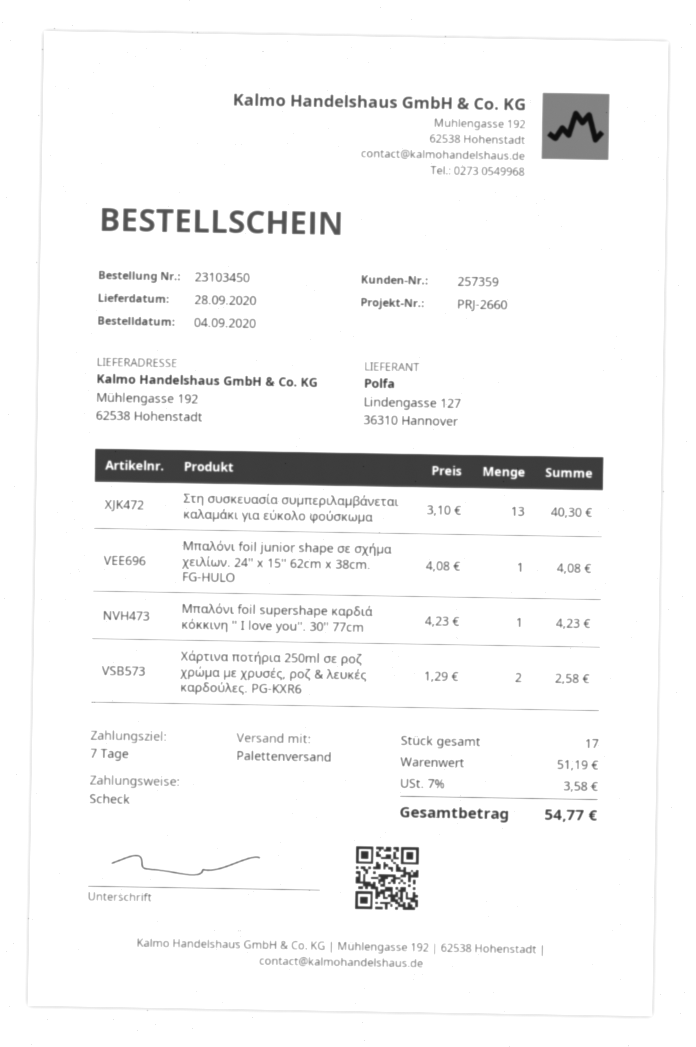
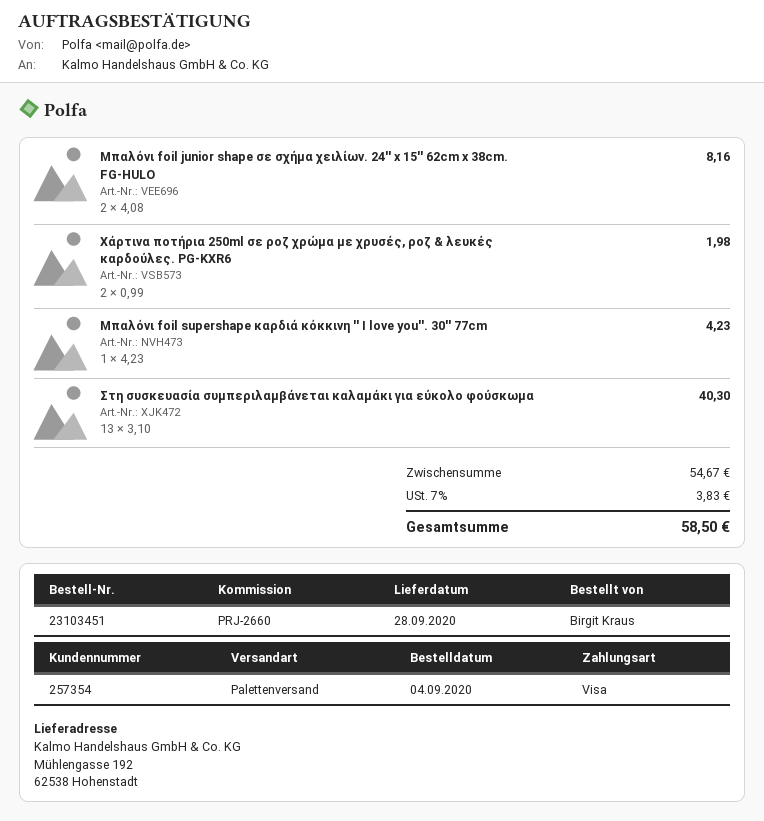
order number: 23103450 -> 23103451
customer number: 257359 -> 257354
payment method: cheque -> Visa
Μπαλόνι foil junior shape σε σχήμα χειλίων. 24'' x 15'' 62cm x 38cm. FG-HULO: 1 x 4.08 = 4.08 -> 2 x 4.08 = 8.16
Χάρτινα ποτήρια 250ml σε ροζ χρώμα με χρυσές, ροζ & λευκές καρδούλες. PG-KXR6: 2 x 1.29 = 2.58 -> 2 x 0.99 = 1.98
subtotal: 51.19 -> 54.67
tax: 7% = 3.58 -> 7% = 3.83
total: 54.77 -> 58.50

